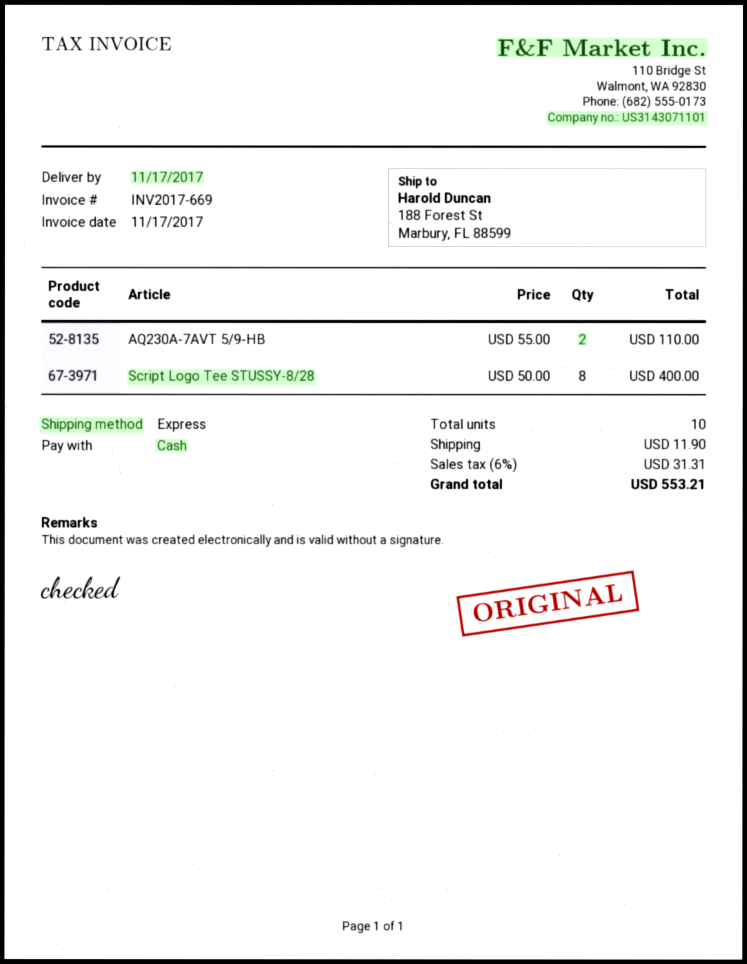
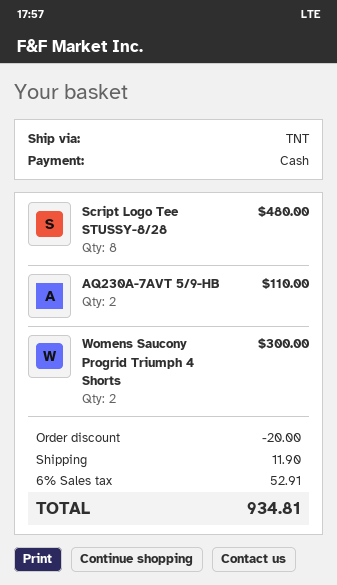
shipping method: express -> TNT
Script Logo Tee STUSSY-8/28: 8 for 400.00 -> 8 for 480.00
Womens Saucony Progrid Triumph 4 Shorts: none -> 2 for 300.00
discount: none -> 20.00
tax: 6% = 31.31 -> 6% = 52.91
total: 553.21 -> 934.81

